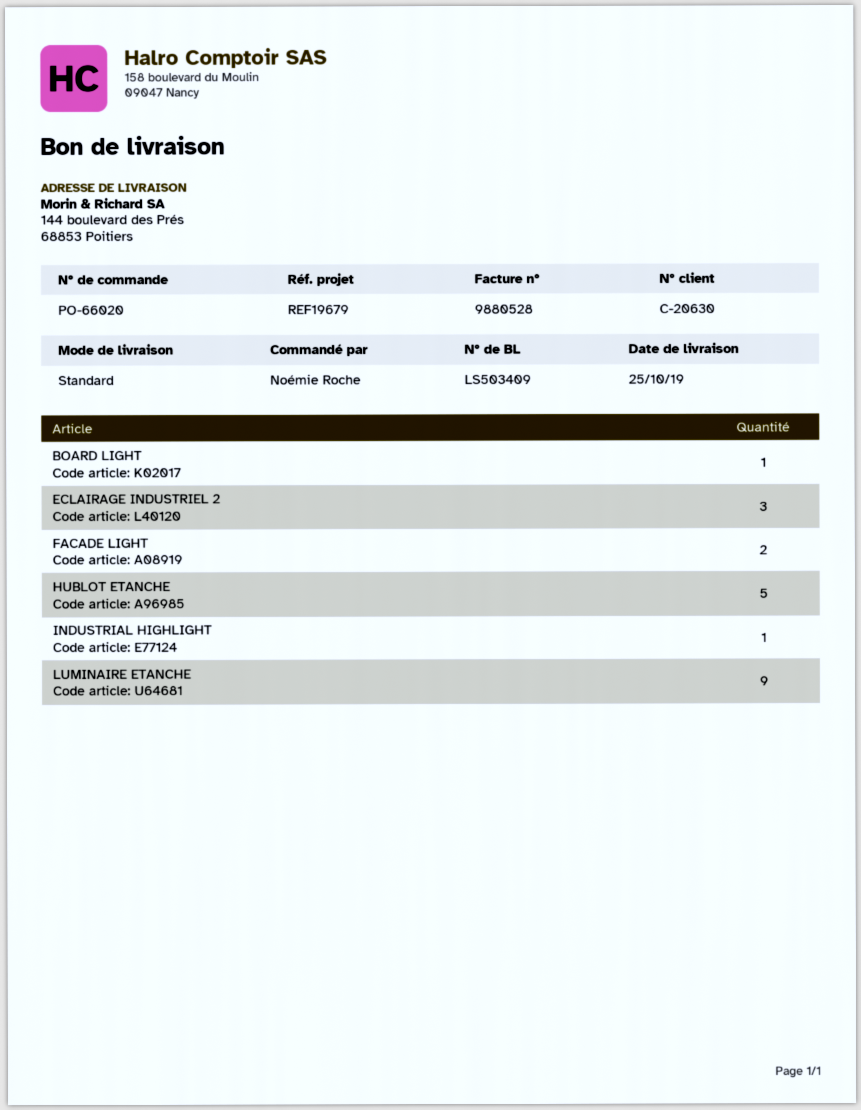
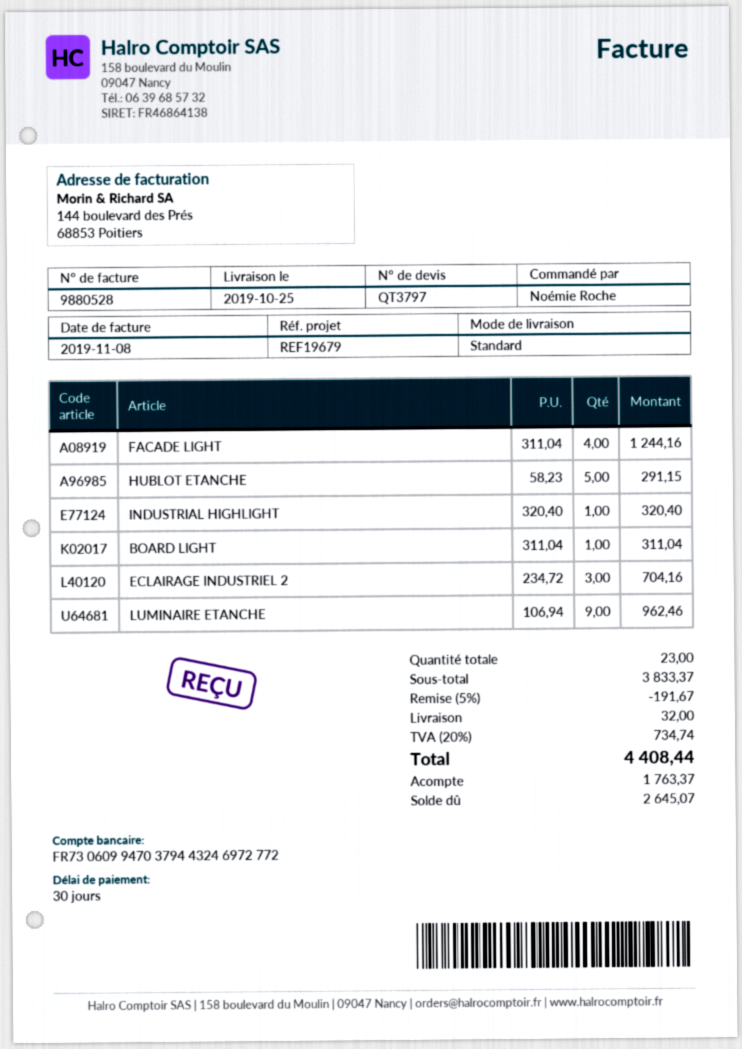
FACADE LIGHT: 2 -> 4

